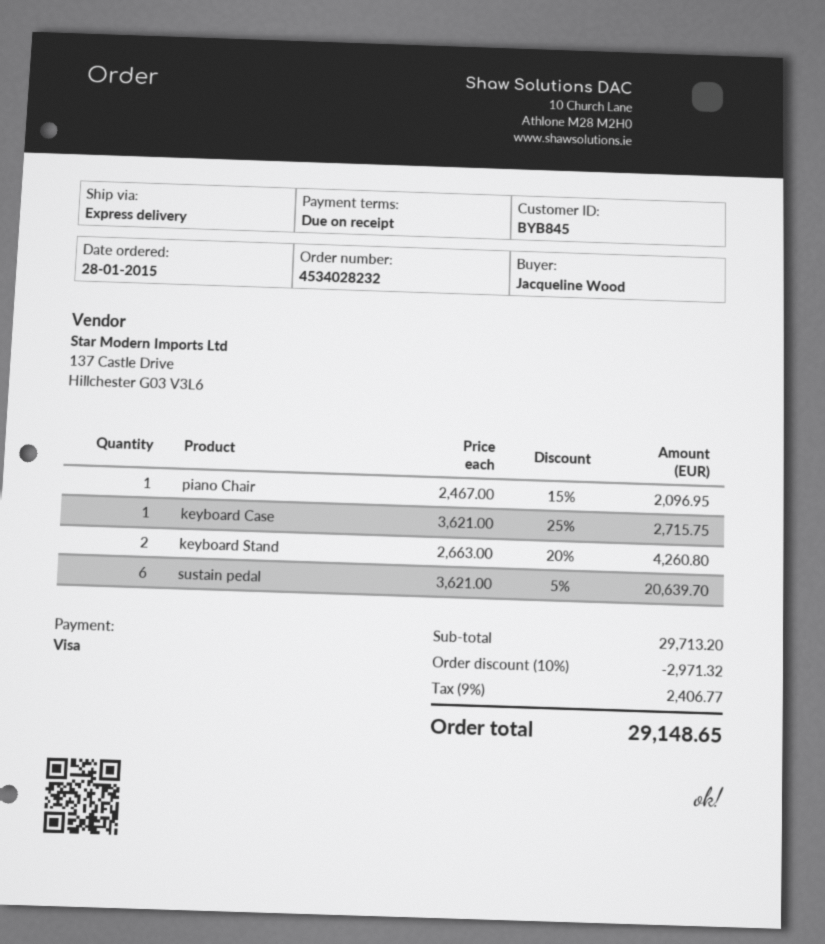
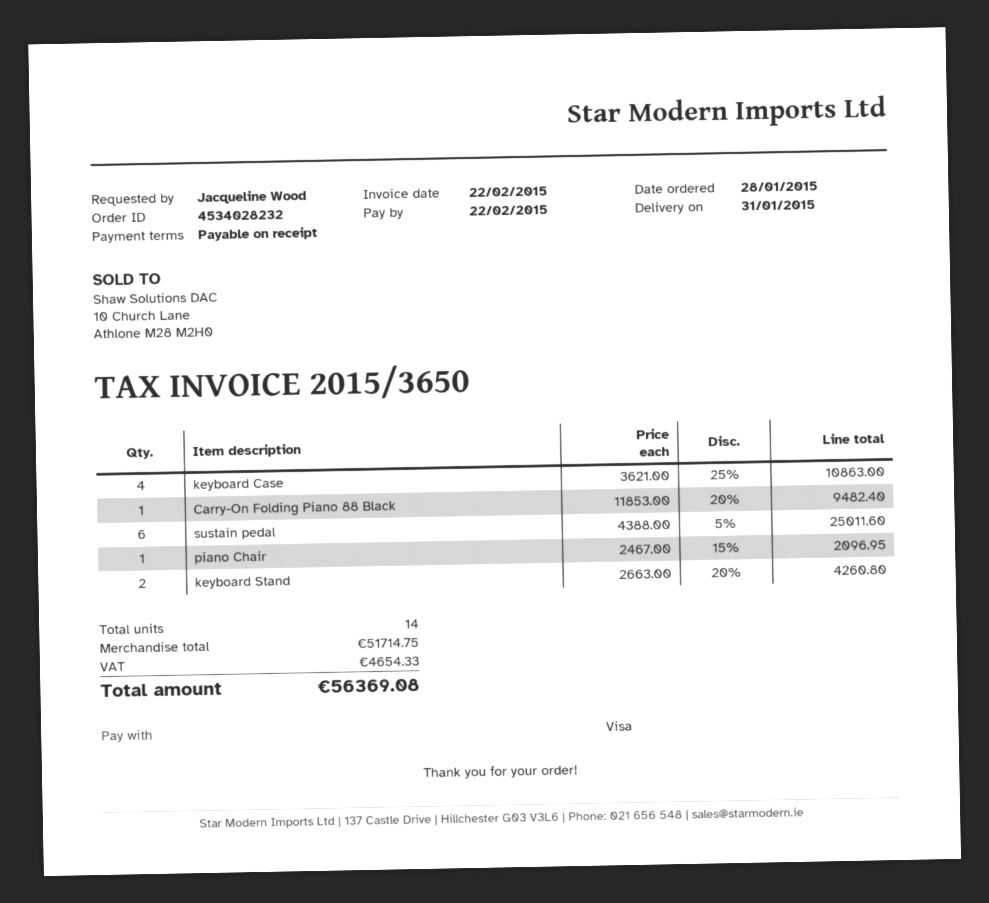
keyboard Case: 1 x 3621.00 - 25% = 2715.75 -> 4 x 3621.00 - 25% = 10863.00
sustain pedal: 6 x 3621.00 - 5% = 20639.70 -> 6 x 4388.00 - 5% = 25011.60
Carry-On Folding Piano 88 Black: none -> 1 x 11853.00 - 20% = 9482.40
subtotal: 29713.20 -> 51714.75
discount: 10% = 2971.32 -> none
tax: 2406.77 -> 4654.33
total: 29148.65 -> 56369.08

